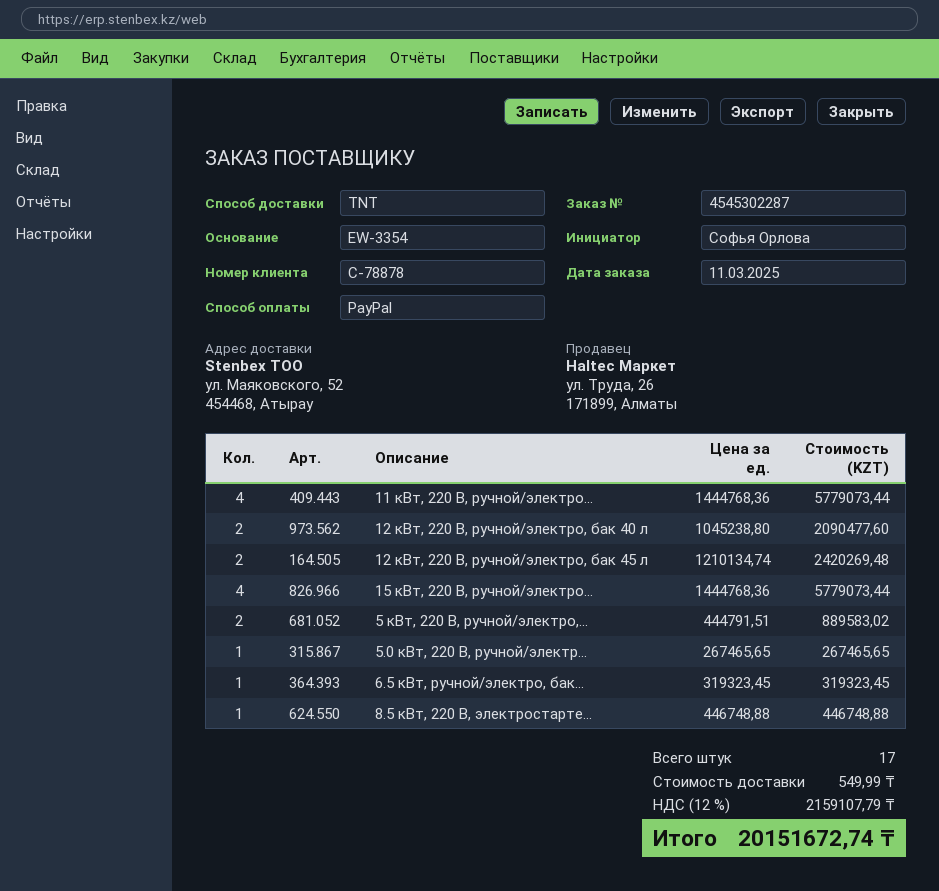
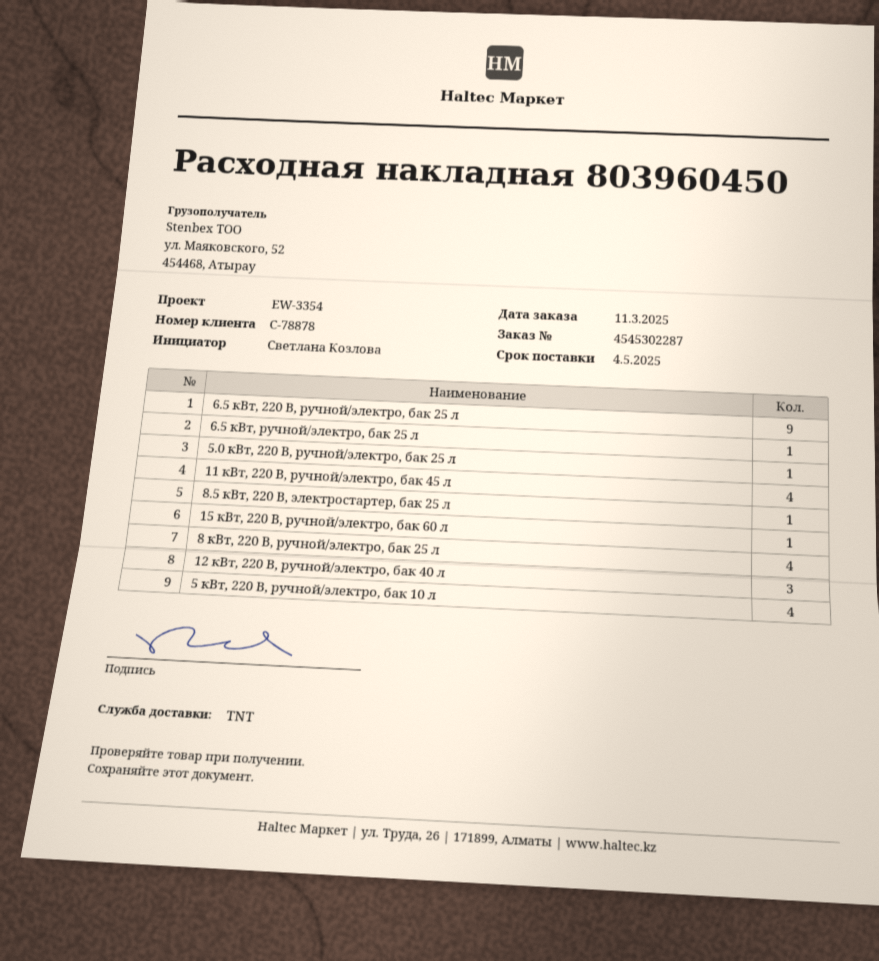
ordered by: Софья Орлова -> Светлана Козлова
12 кВт, 220 В, ручной/электро, бак 40 л: 2 -> 3
12 кВт, 220 В, ручной/электро, бак 45 л: 2 -> none
15 кВт, 220 В, ручной/электро...: 4 -> 1
5 кВт, 220 В, ручной/электро,...: 2 -> 4
6.5 кВт, 220 В, ручной/электро, бак 25 л: none -> 9
8 кВт, 220 В, ручной/электро, бак 25 л: none -> 4

